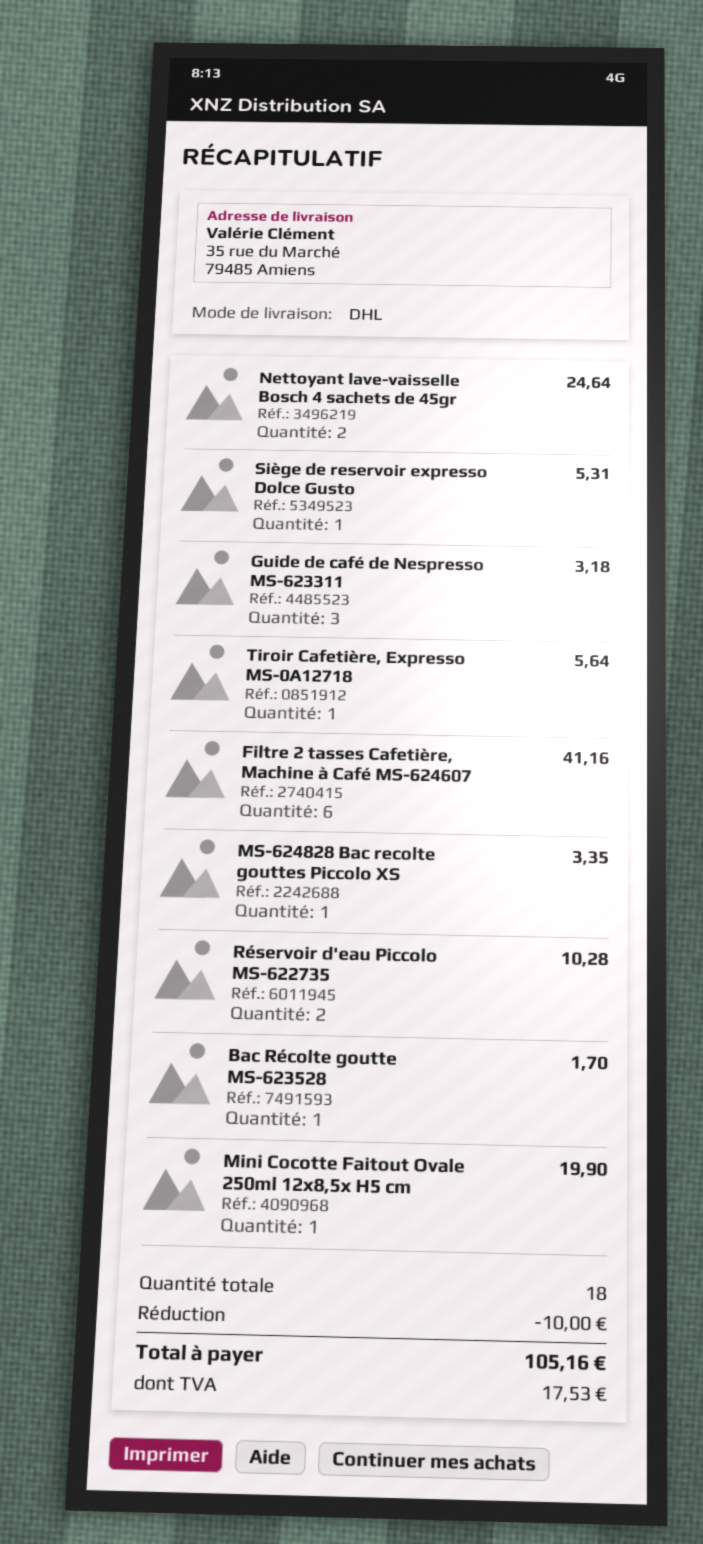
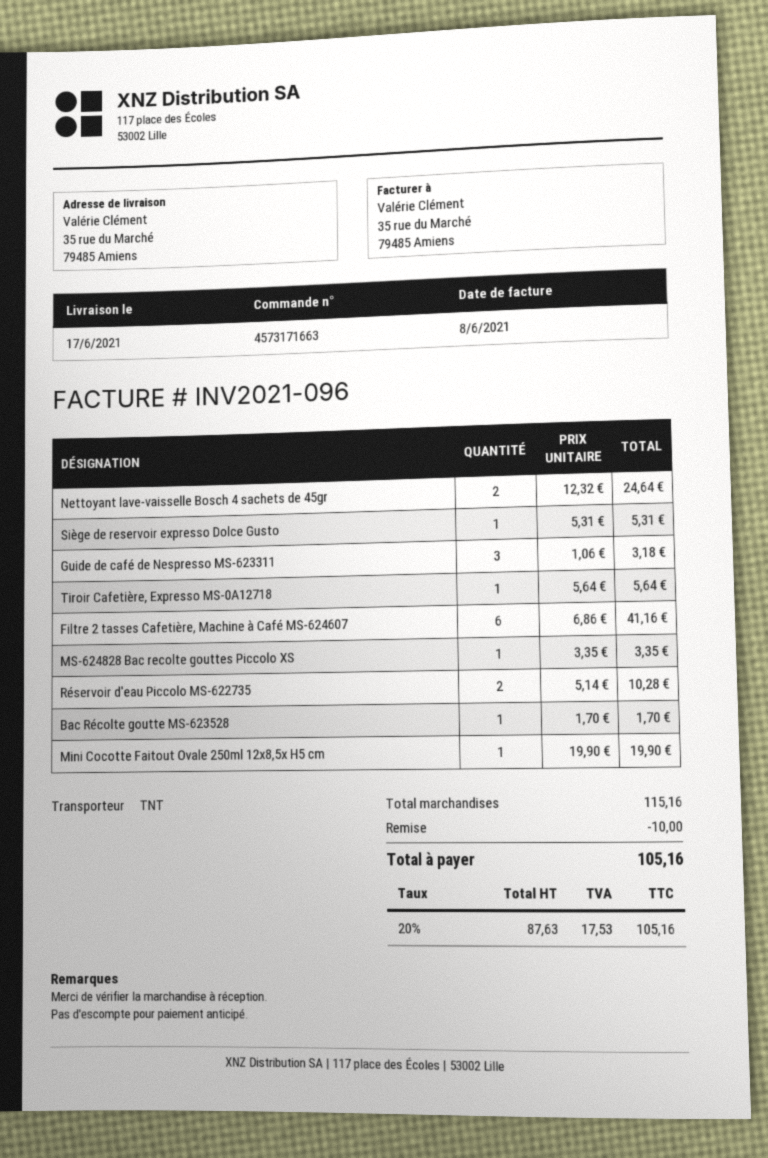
shipping method: DHL -> TNT

